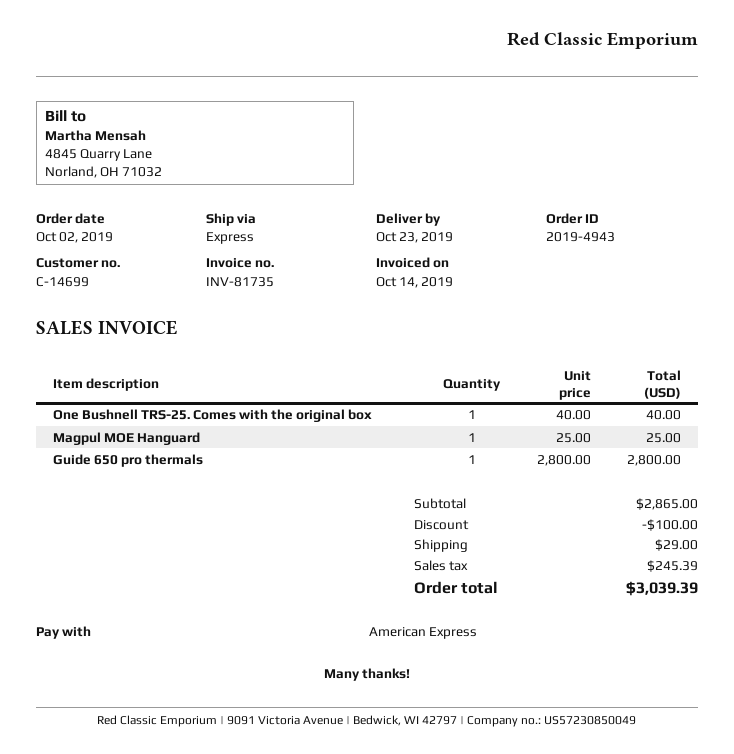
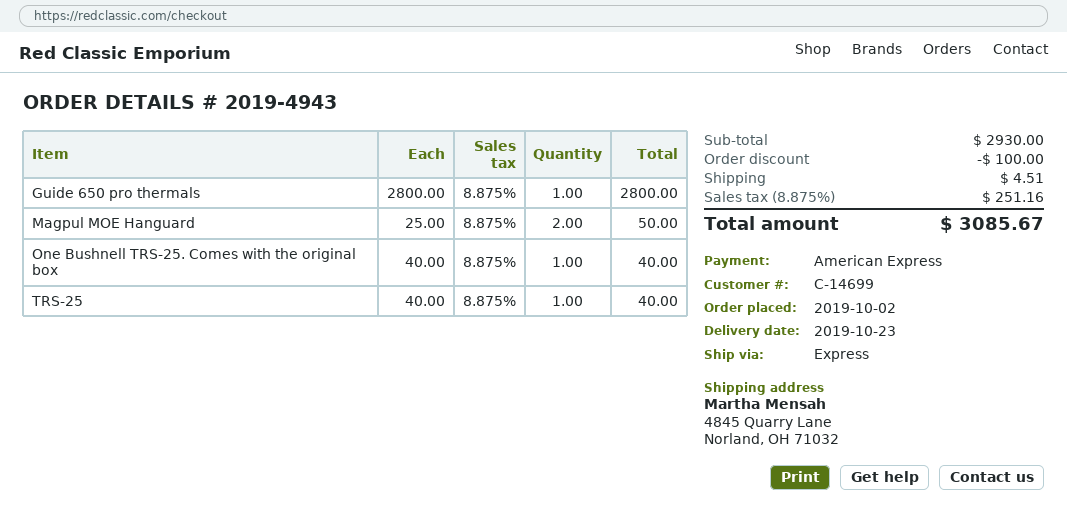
Magpul MOE Hanguard: 1 x 25.00 = 25.00 -> 2 x 25.00 = 50.00
TRS-25: none -> 1 x 40.00 = 40.00
subtotal: 2865.00 -> 2930.00
shipping: 29.00 -> 4.51
tax: 245.39 -> 251.16
total: 3039.39 -> 3085.67

